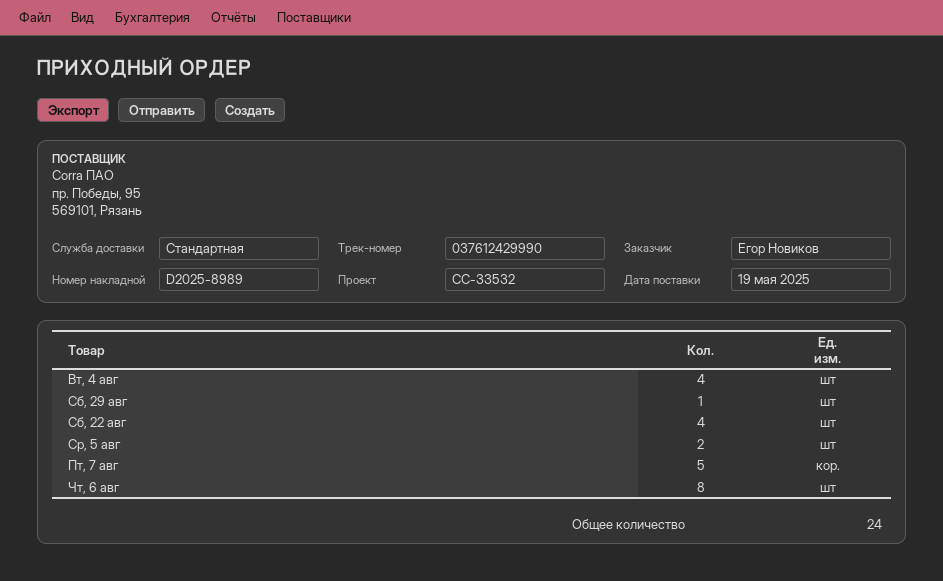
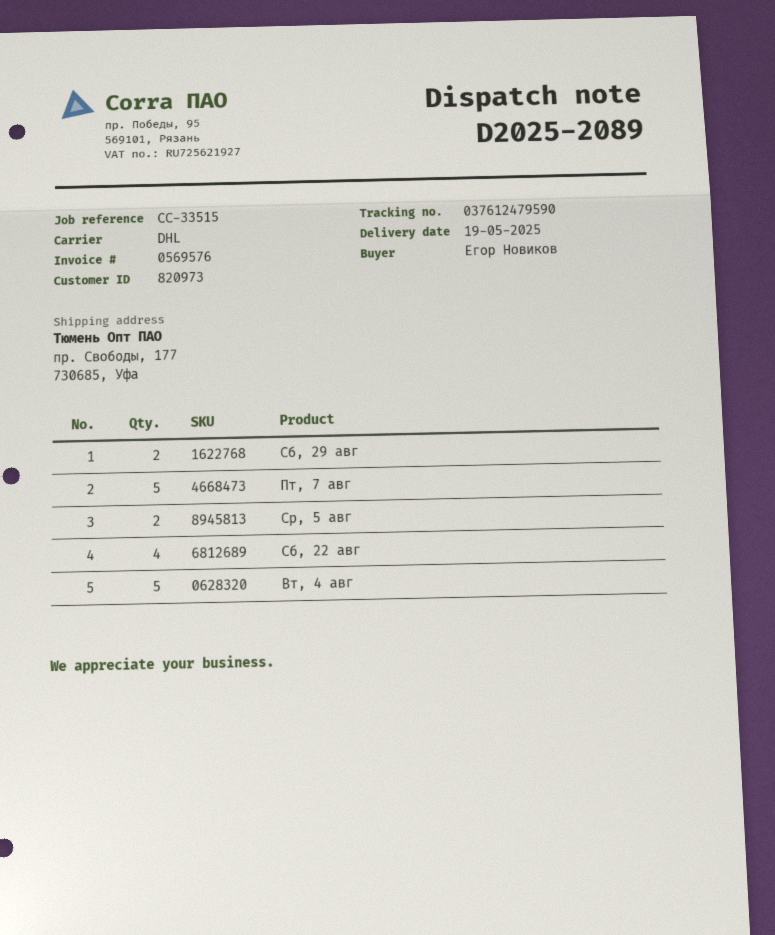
delivery note number: D2025-8989 -> D2025-2089
reference: CC-33532 -> CC-33515
shipping method: standard -> DHL
tracking number: 037612429990 -> 037612479590
Вт, 4 авг: 4 -> 5
Сб, 29 авг: 1 -> 2
Чт, 6 авг: 8 -> none

